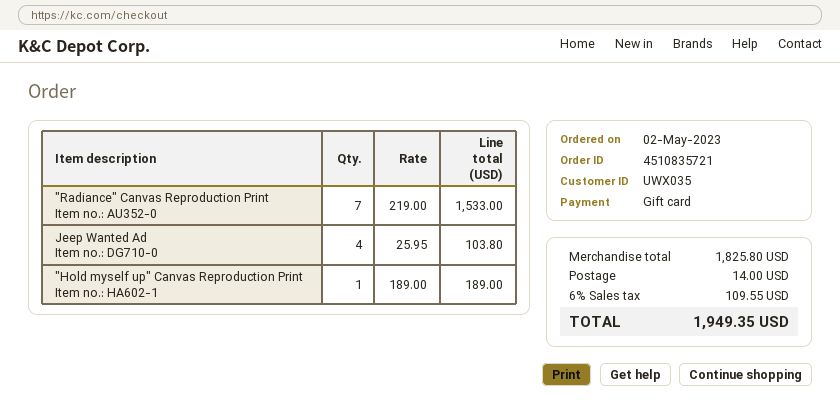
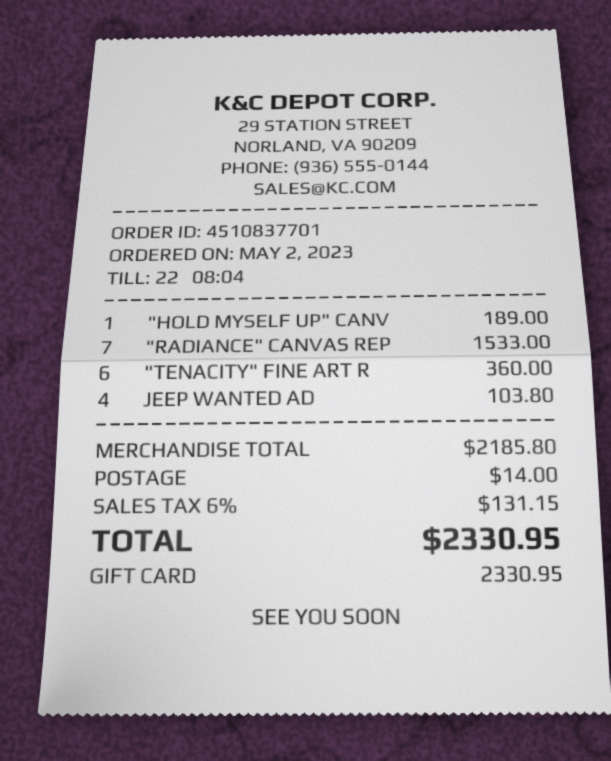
order number: 4510835721 -> 4510837701
"TENACITY" FINE ART R: none -> 6 for 360.00
subtotal: 1825.80 -> 2185.80
tax: 6% = 109.55 -> 6% = 131.15
total: 1949.35 -> 2330.95

